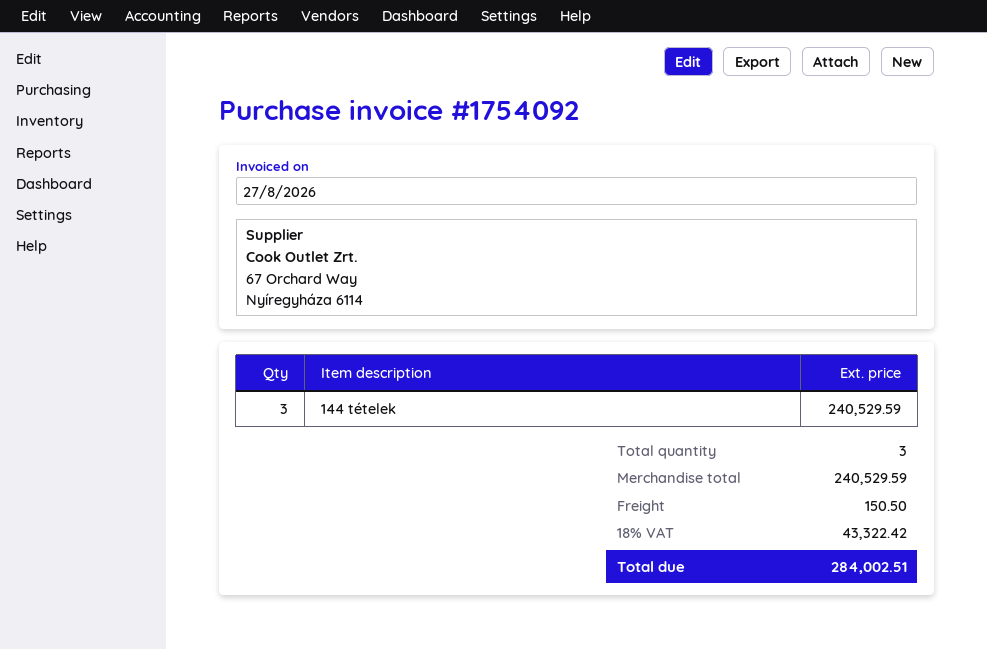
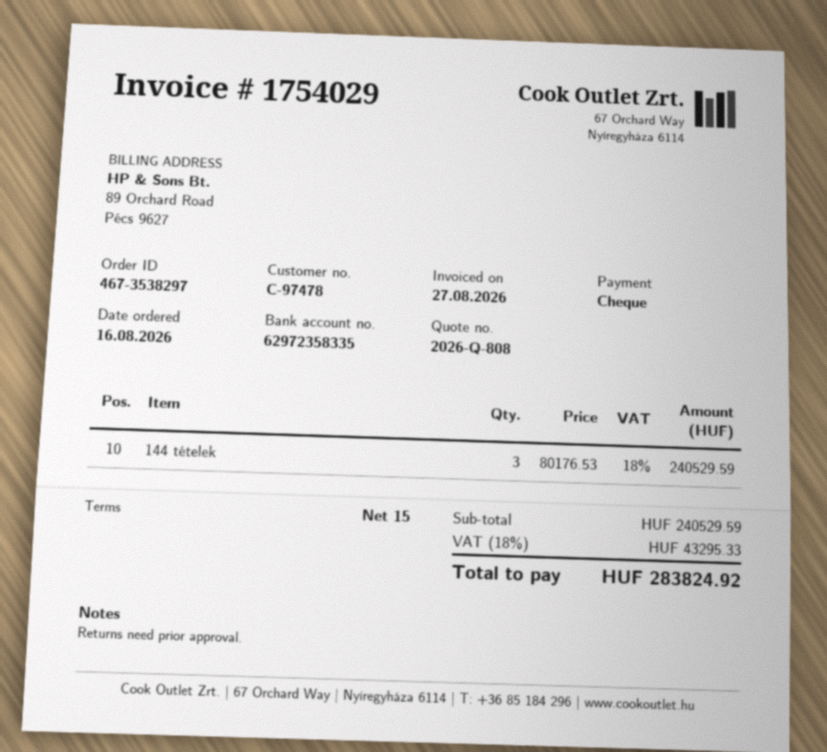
invoice number: 1754092 -> 1754029
shipping: 150.50 -> none
tax: 18% = 43322.42 -> 18% = 43295.33
total: 284002.51 -> 283824.92

